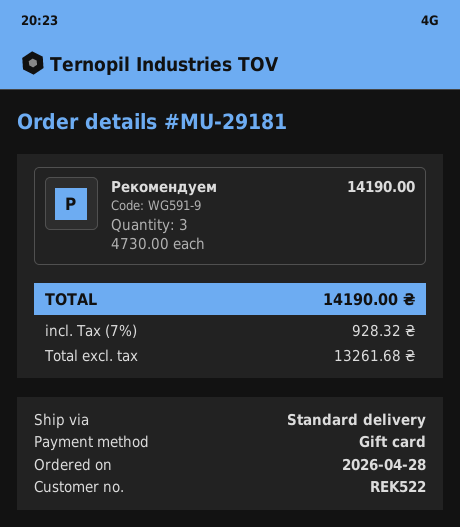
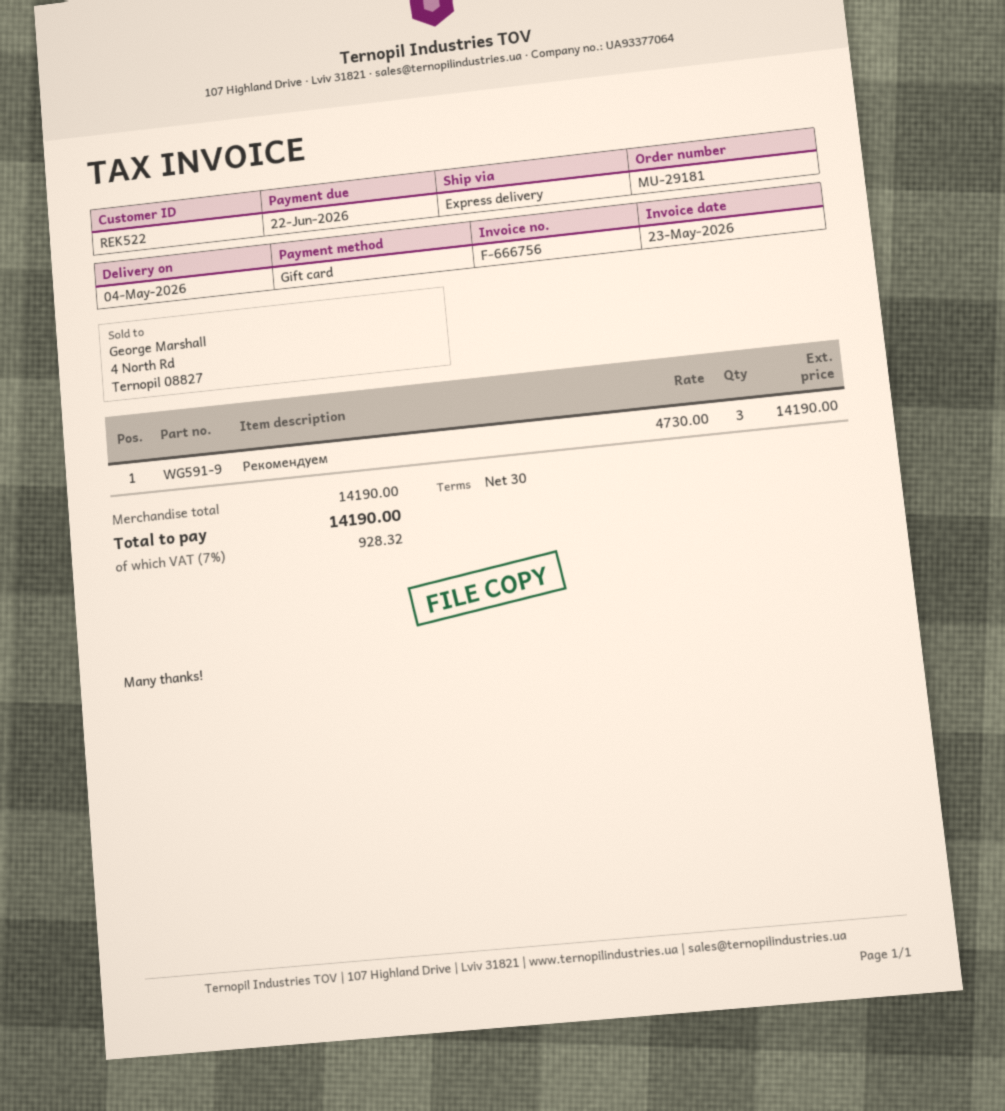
shipping method: standard -> express

